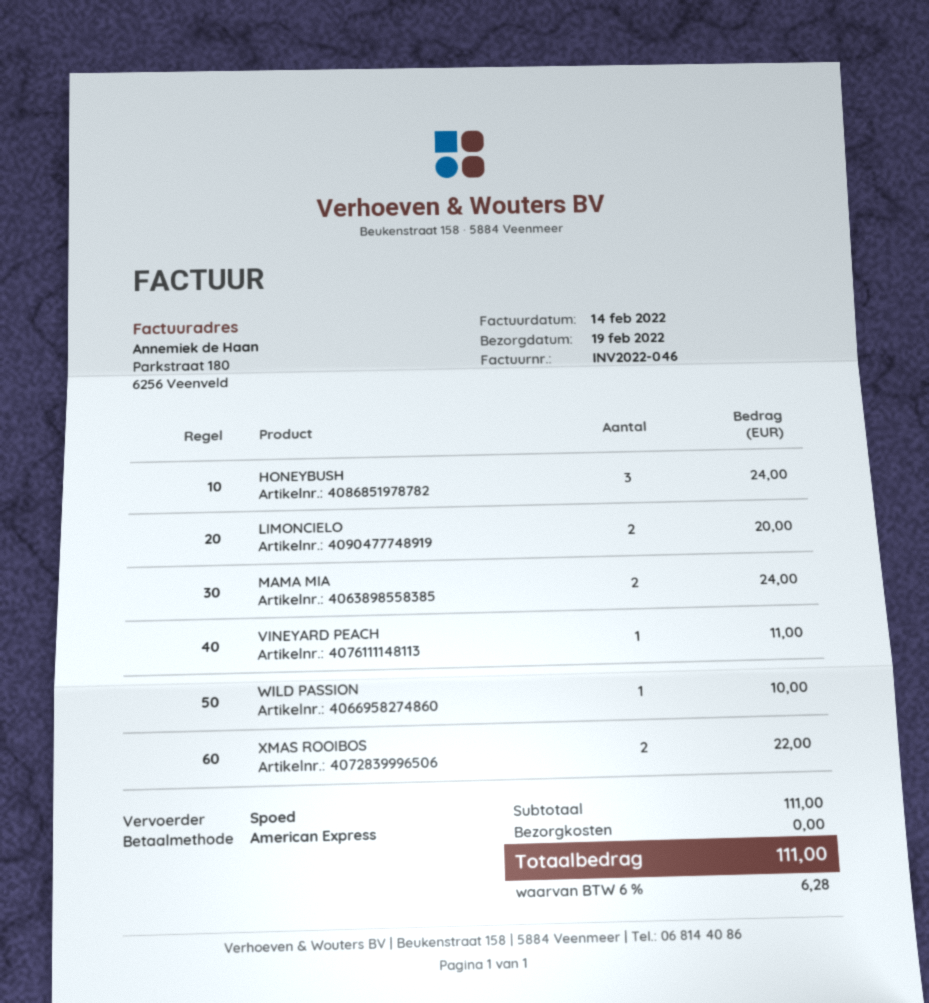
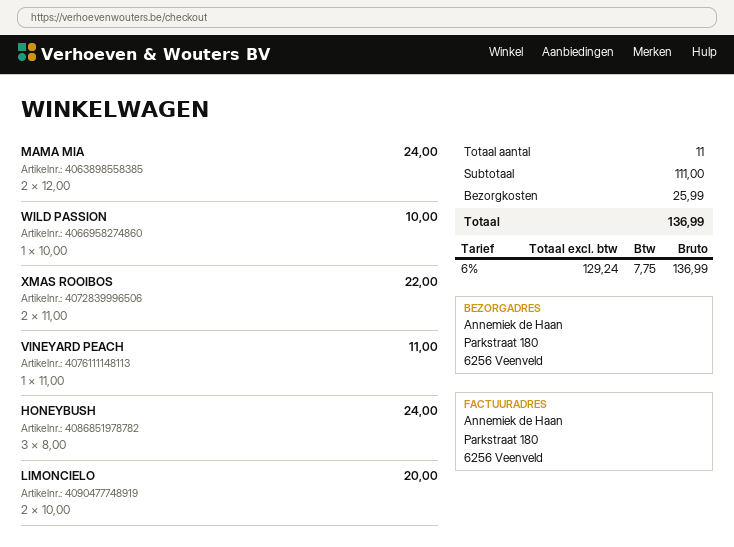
shipping: 0.00 -> 25.99
tax: 6% = 6.28 -> 6% = 7.75
total: 111.00 -> 136.99

